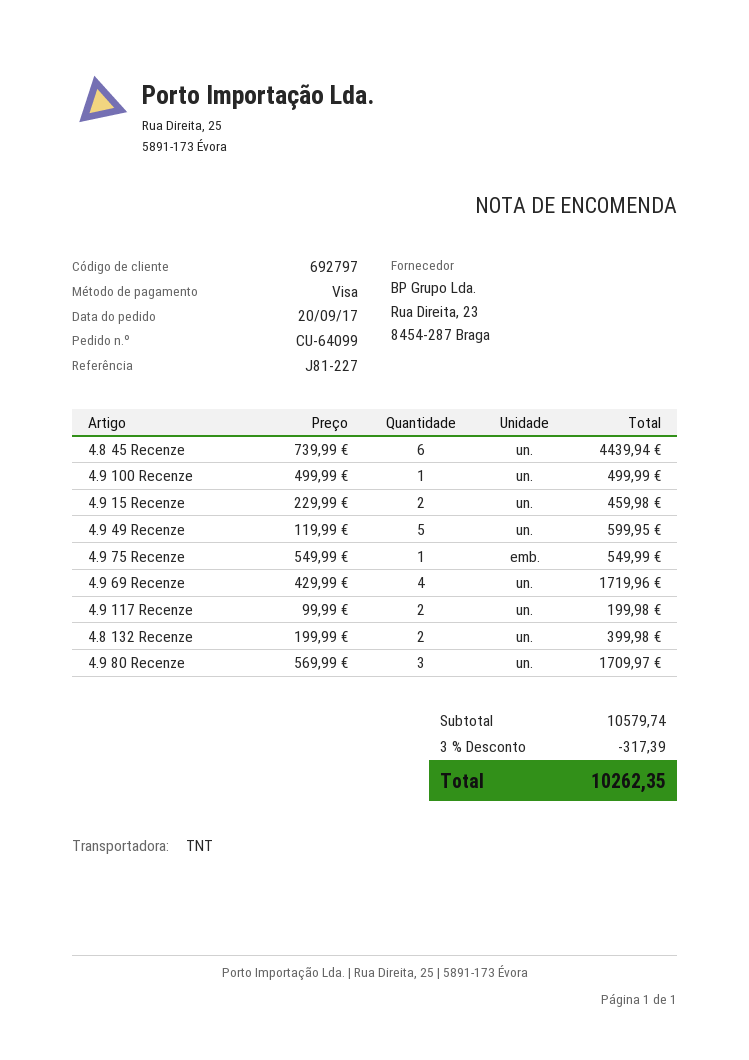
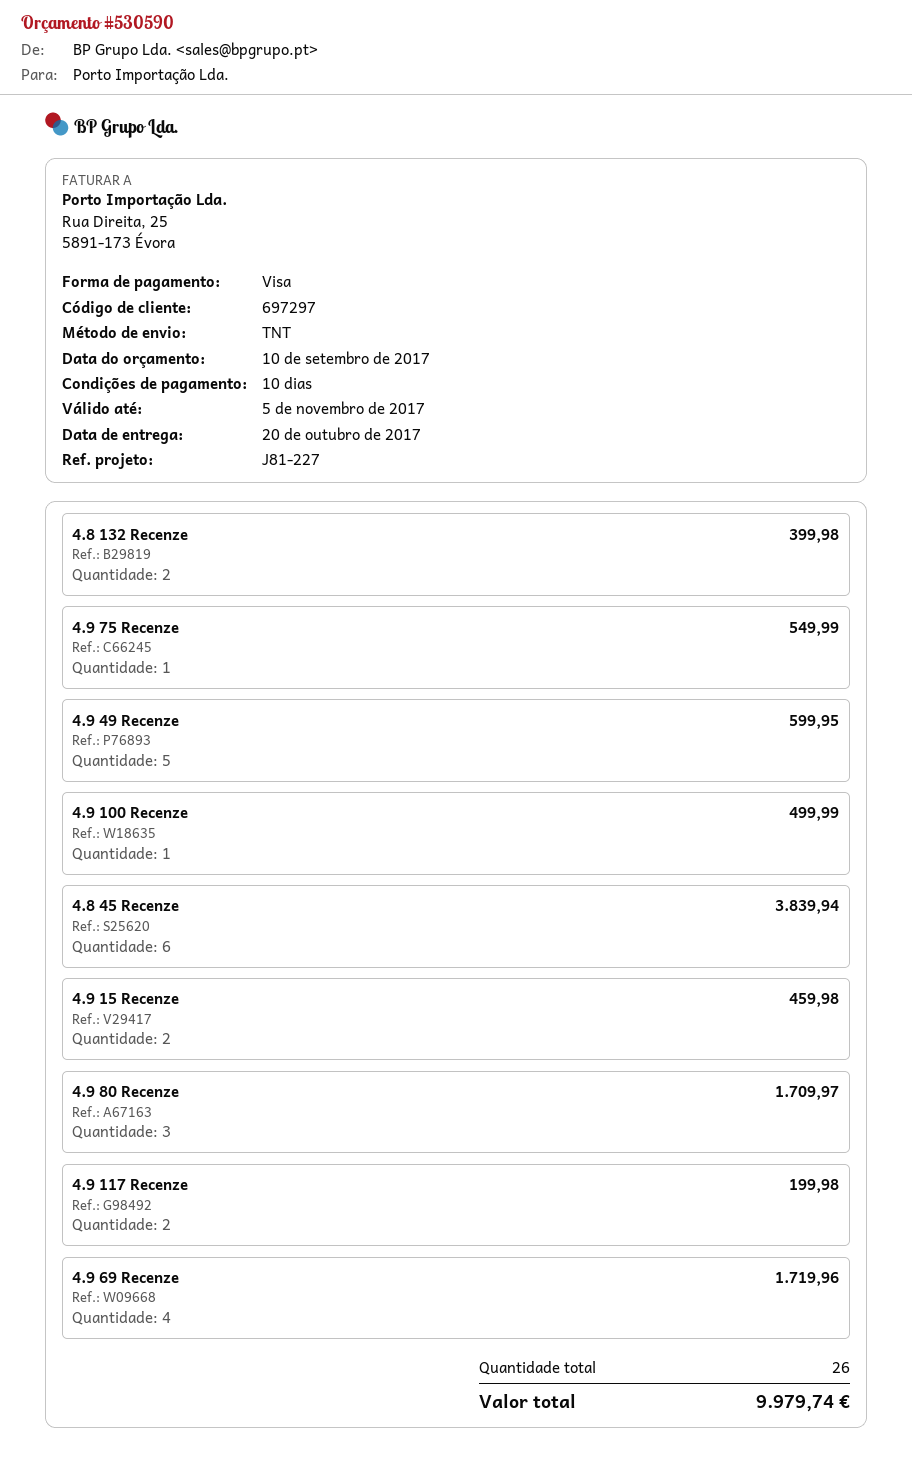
customer number: 692797 -> 697297
4.8 45 Recenze: 6 for 4439.94 -> 6 for 3839.94
discount: 3% = 317.39 -> none
total: 10262.35 -> 9979.74

